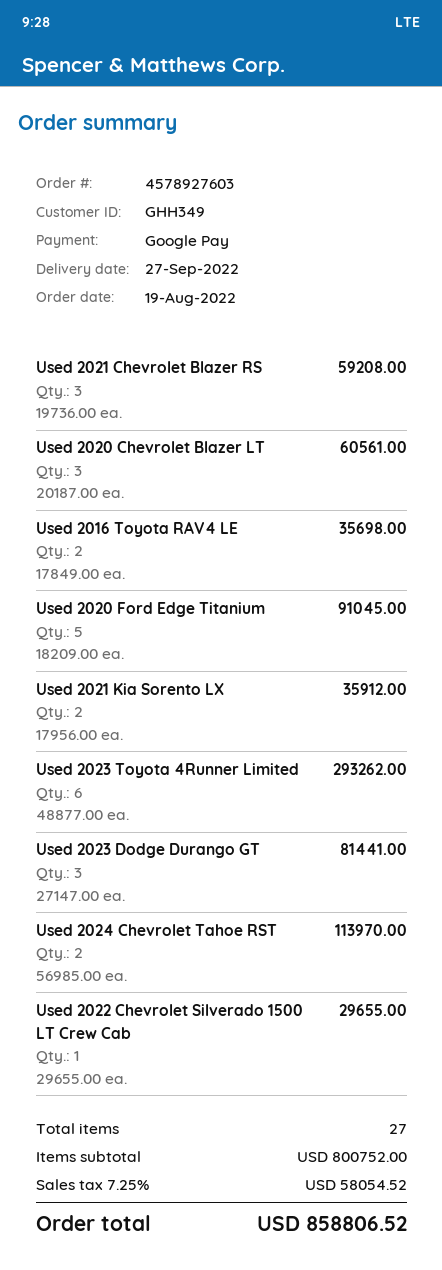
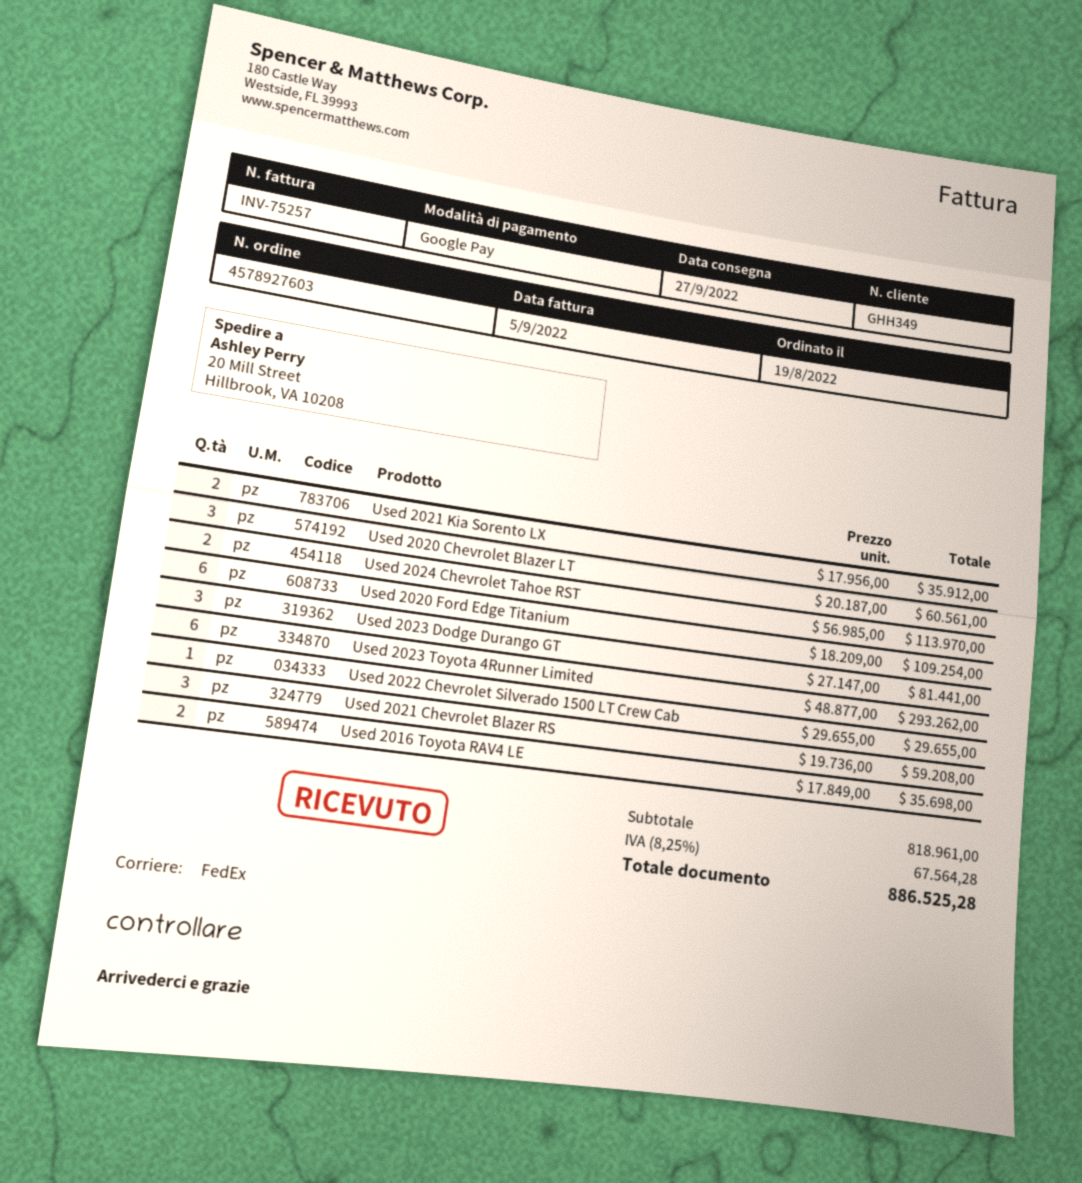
Used 2020 Ford Edge Titanium: 5 x 18209.00 = 91045.00 -> 6 x 18209.00 = 109254.00
subtotal: 800752.00 -> 818961.00
tax: 7.25% = 58054.52 -> 8.25% = 67564.28
total: 858806.52 -> 886525.28

